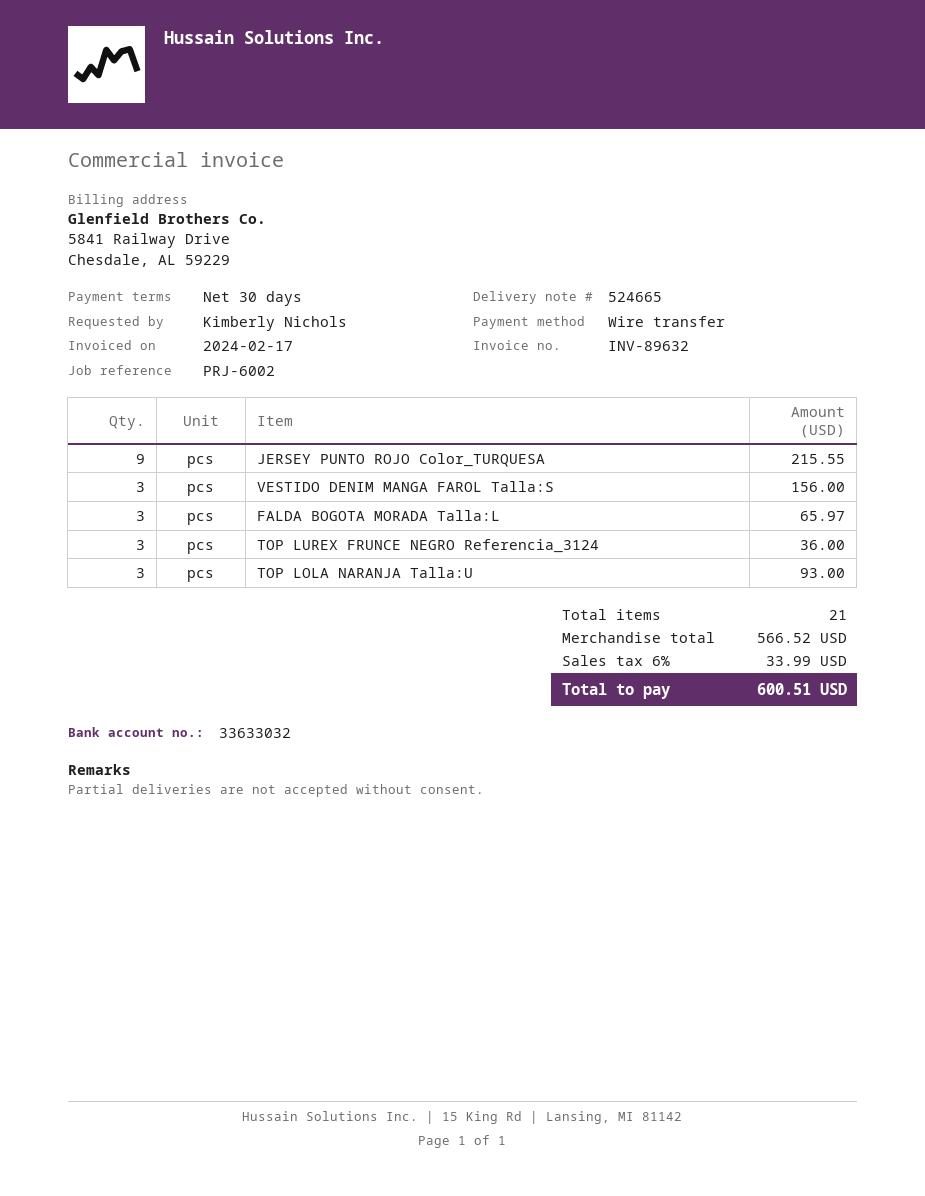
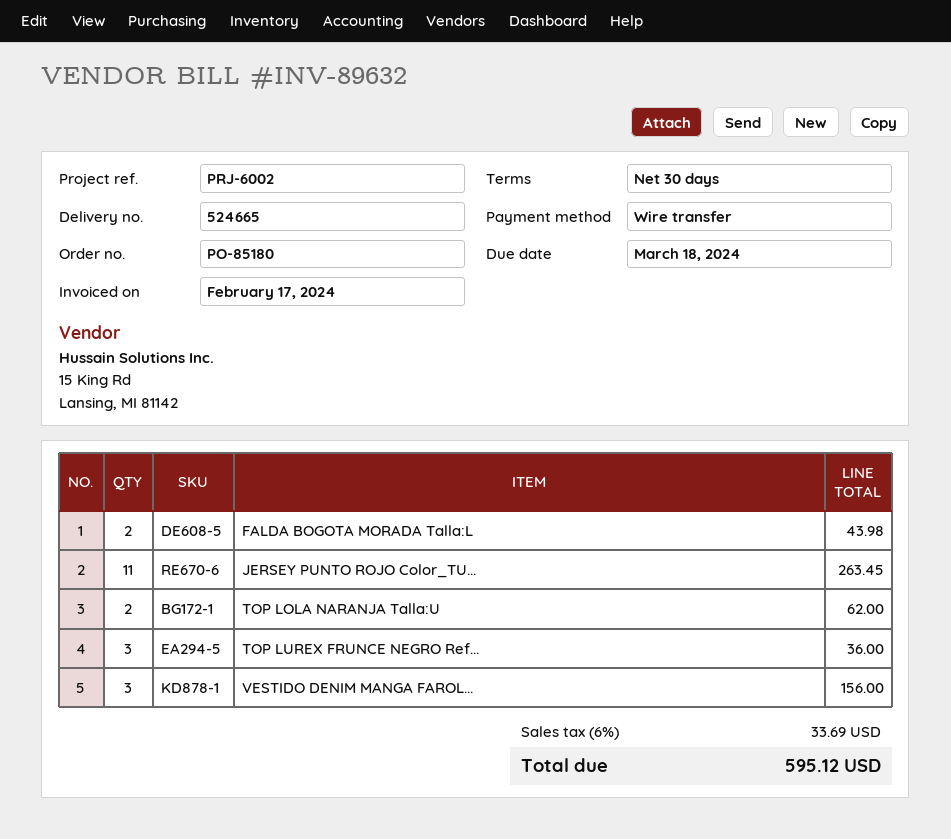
JERSEY PUNTO ROJO Color_TURQUESA: 9 for 215.55 -> 11 for 263.45
FALDA BOGOTA MORADA Talla:L: 3 for 65.97 -> 2 for 43.98
TOP LOLA NARANJA Talla:U: 3 for 93.00 -> 2 for 62.00
tax: 6% = 33.99 -> 6% = 33.69
total: 600.51 -> 595.12

